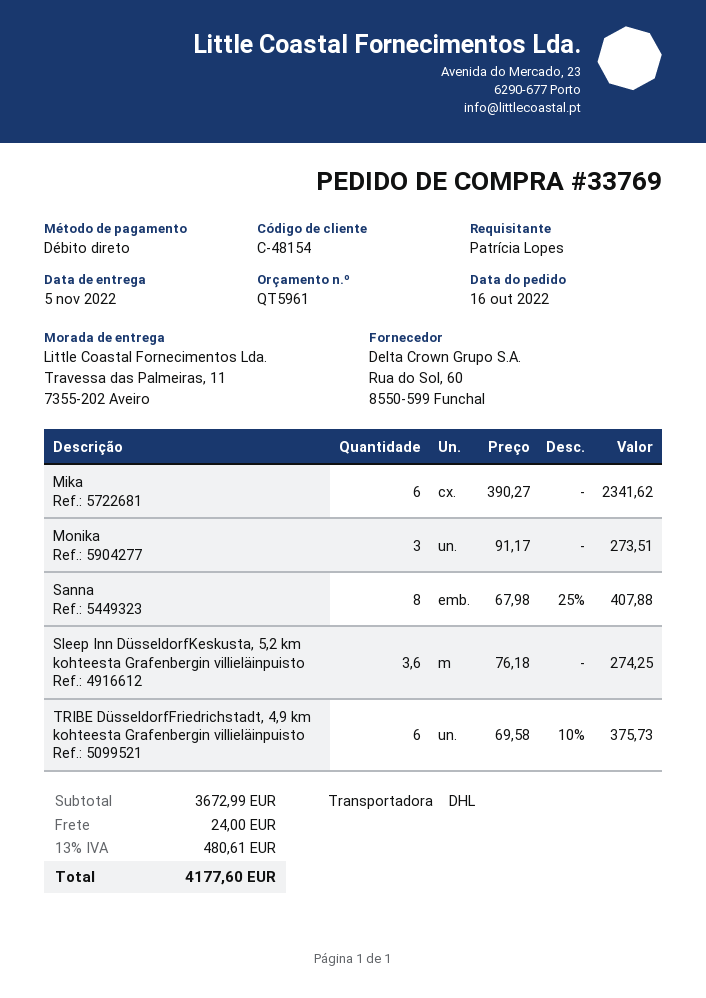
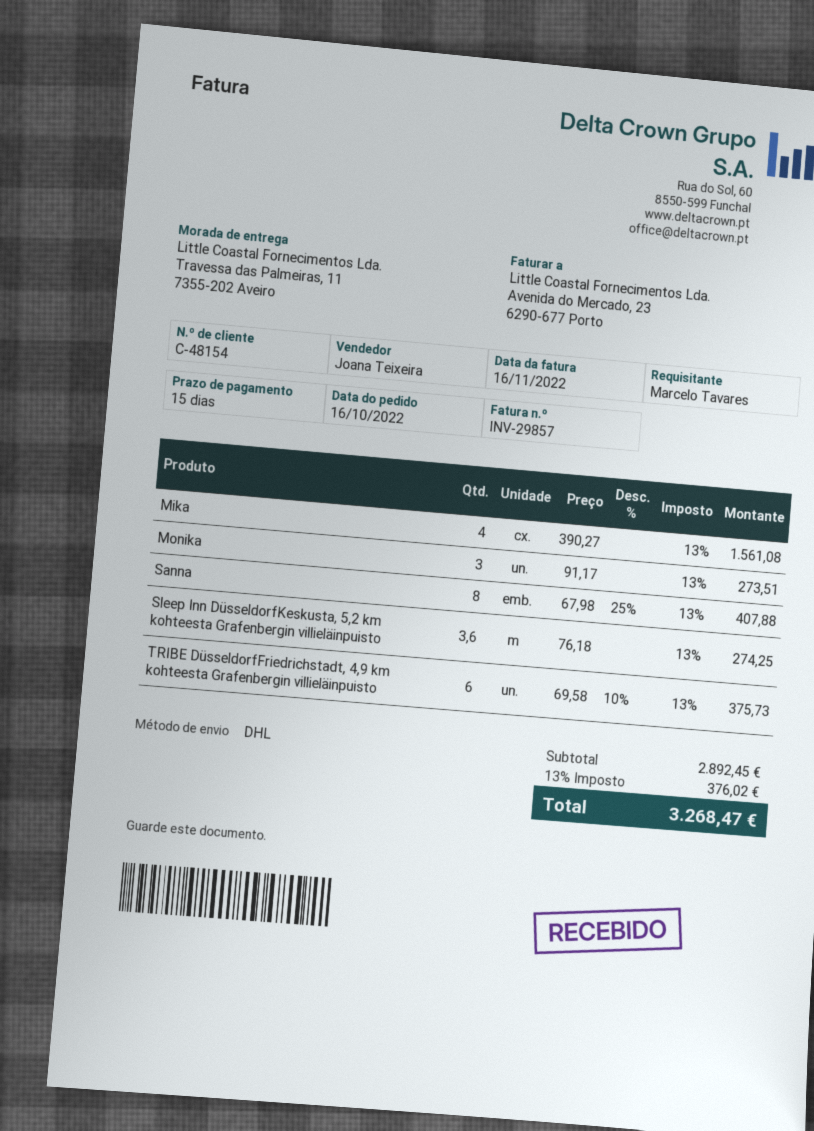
ordered by: Patrícia Lopes -> Marcelo Tavares
Mika: 6 x 390.27 = 2341.62 -> 4 x 390.27 = 1561.08
subtotal: 3672.99 -> 2892.45
shipping: 24.00 -> none
tax: 13% = 480.61 -> 13% = 376.02
total: 4177.60 -> 3268.47

